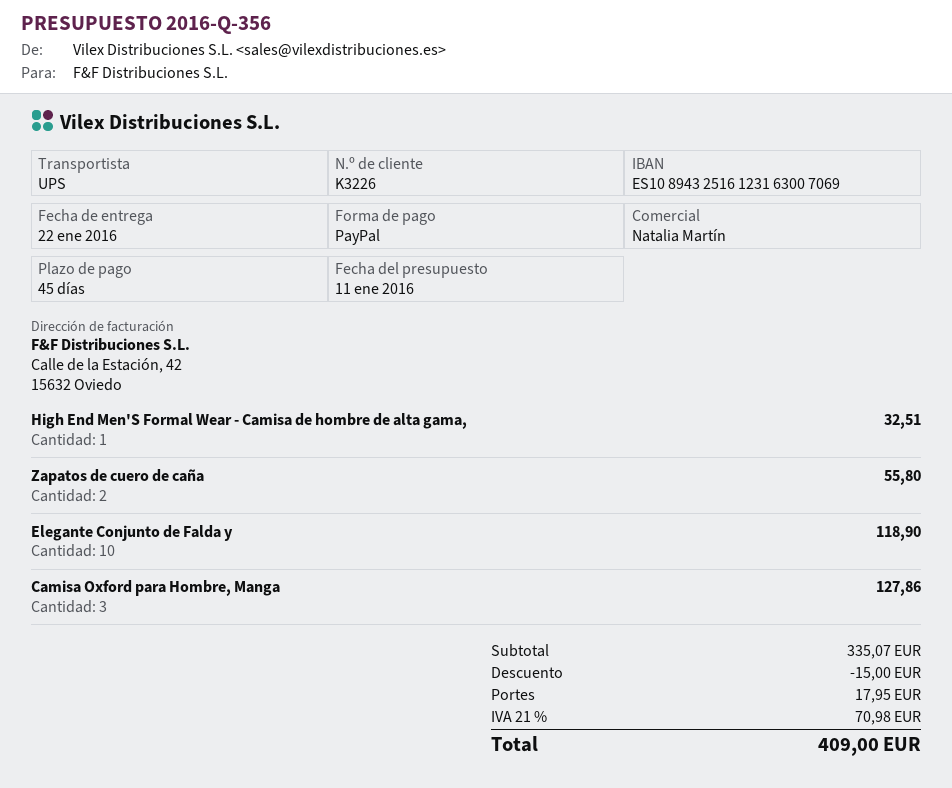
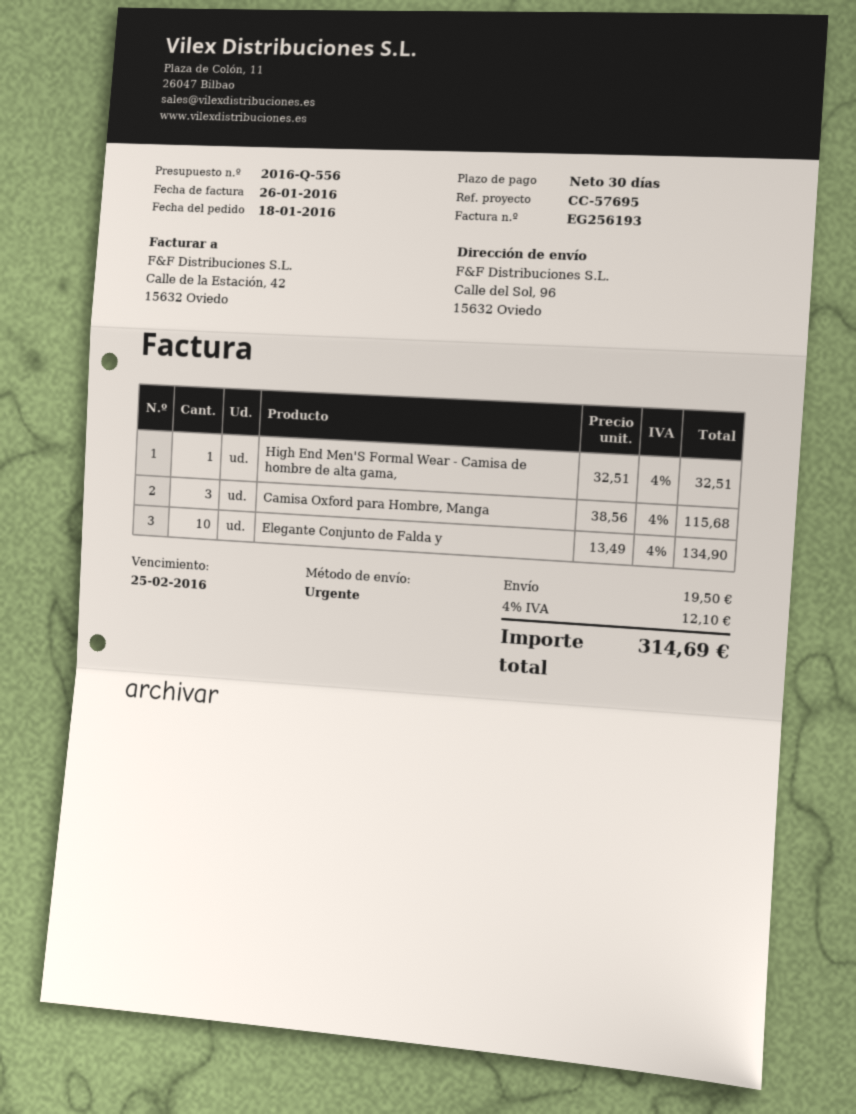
quote number: 2016-Q-356 -> 2016-Q-556
payment terms: 45 days -> 30 days
shipping method: UPS -> express
Zapatos de cuero de caña: 2 for 55.80 -> none
Elegante Conjunto de Falda y: 10 for 118.90 -> 10 for 134.90
Camisa Oxford para Hombre, Manga: 3 for 127.86 -> 3 for 115.68
discount: 15.00 -> none
shipping: 17.95 -> 19.50
tax: 21% = 70.98 -> 4% = 12.10
total: 409.00 -> 314.69

